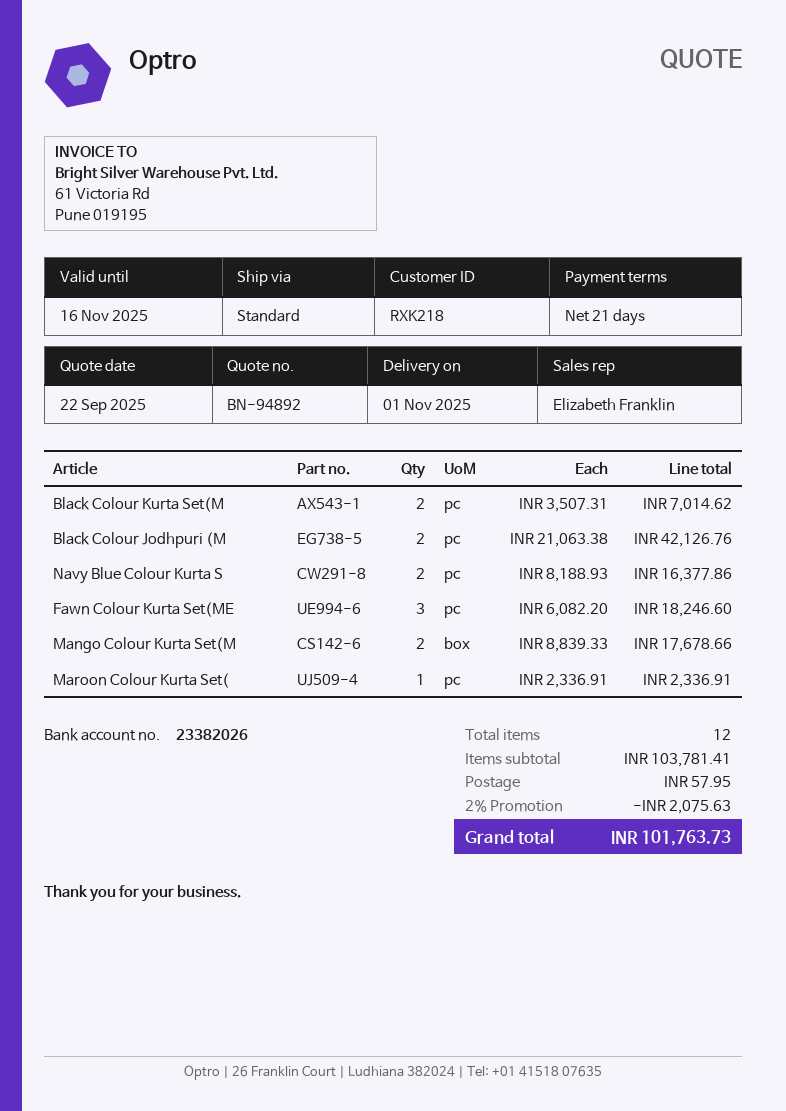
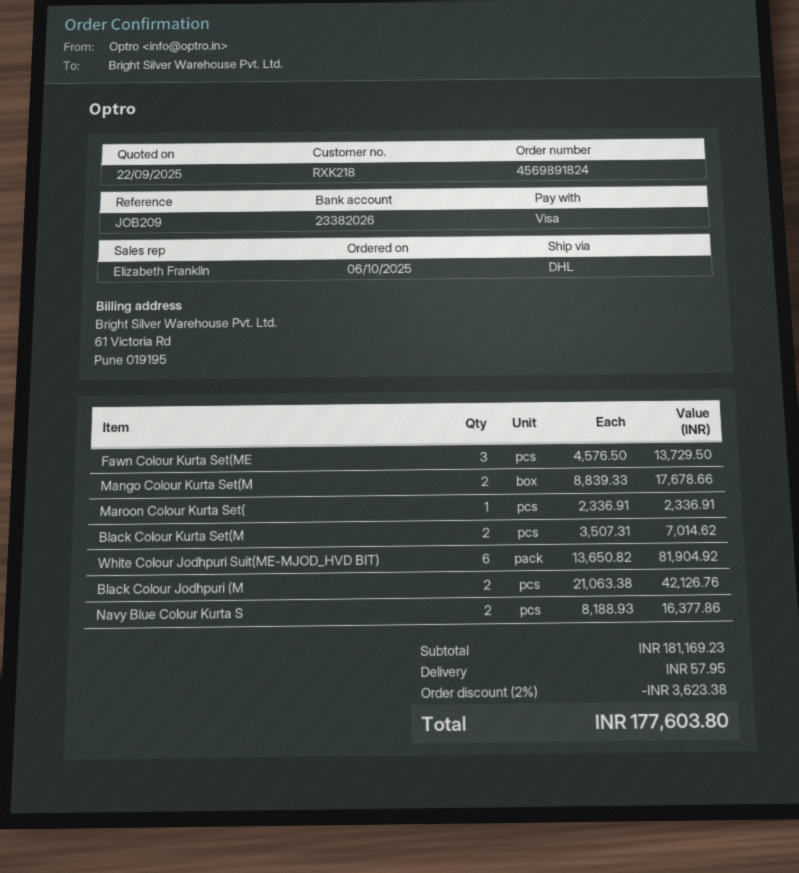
shipping method: standard -> DHL
Fawn Colour Kurta Set(ME: 3 x 6082.20 = 18246.60 -> 3 x 4576.50 = 13729.50
White Colour Jodhpuri Suit(ME-MJOD_HVD BIT): none -> 6 x 13650.82 = 81904.92
subtotal: 103781.41 -> 181169.23
discount: 2% = 2075.63 -> 2% = 3623.38
total: 101763.73 -> 177603.80

